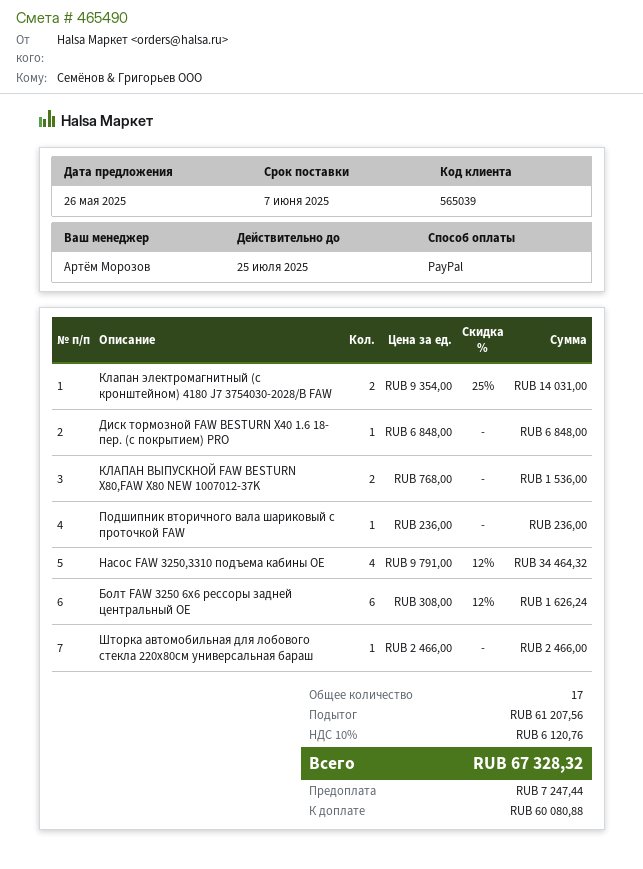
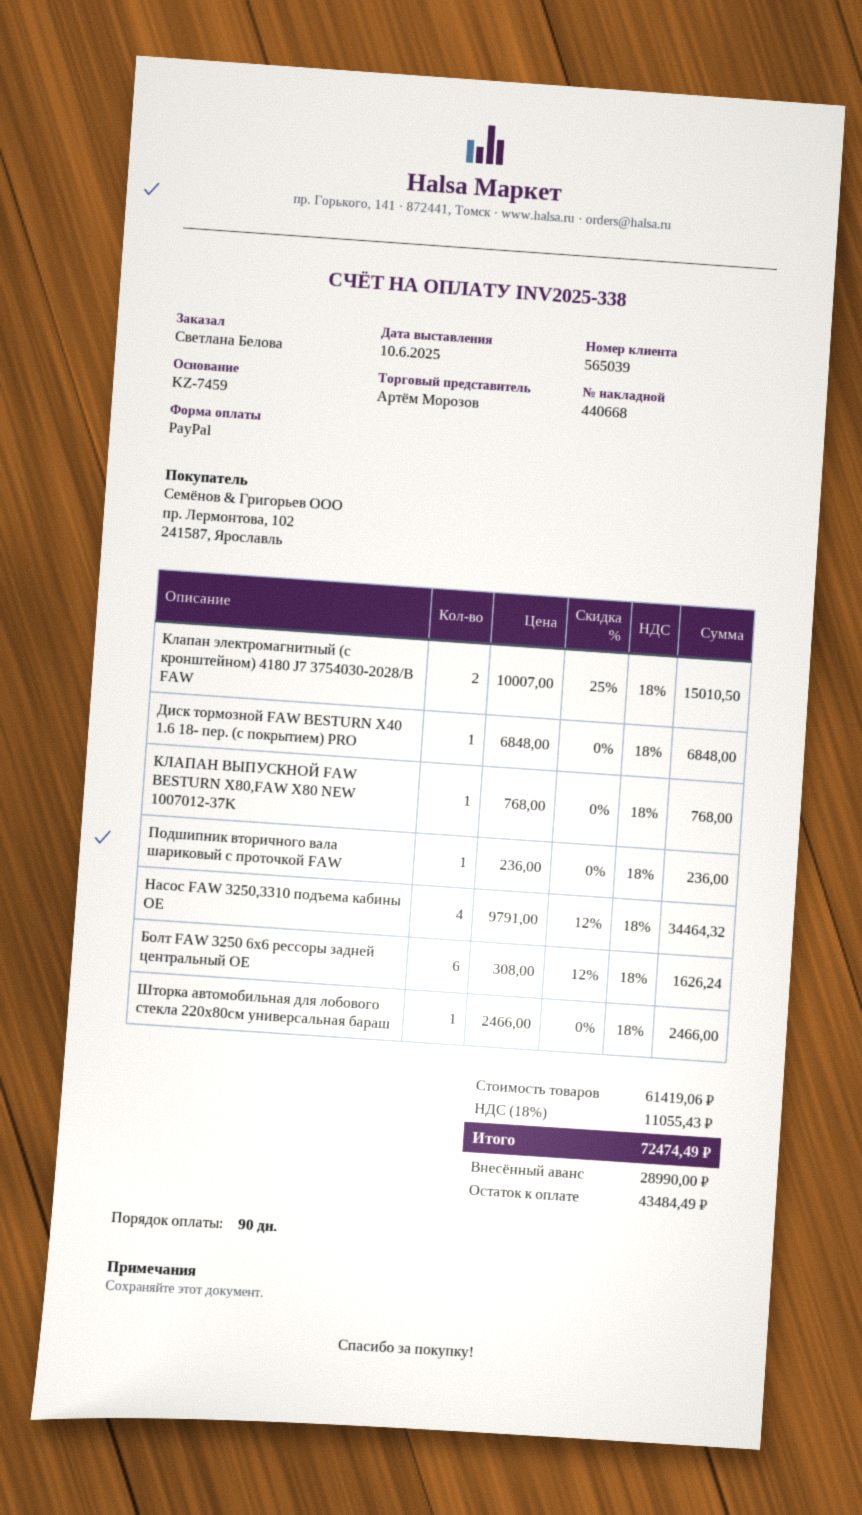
Клапан электромагнитный (с кронштейном) 4180 J7 3754030-2028/B FAW: 2 x 9354.00 - 25% = 14031.00 -> 2 x 10007.00 - 25% = 15010.50
КЛАПАН ВЫПУСКНОЙ FAW BESTURN X80,FAW X80 NEW 1007012-37K: 2 x 768.00 = 1536.00 -> 1 x 768.00 = 768.00
subtotal: 61207.56 -> 61419.06
tax: 10% = 6120.76 -> 18% = 11055.43
total: 67328.32 -> 72474.49
deposit: 7247.44 -> 28990.00
balance: 60080.88 -> 43484.49

